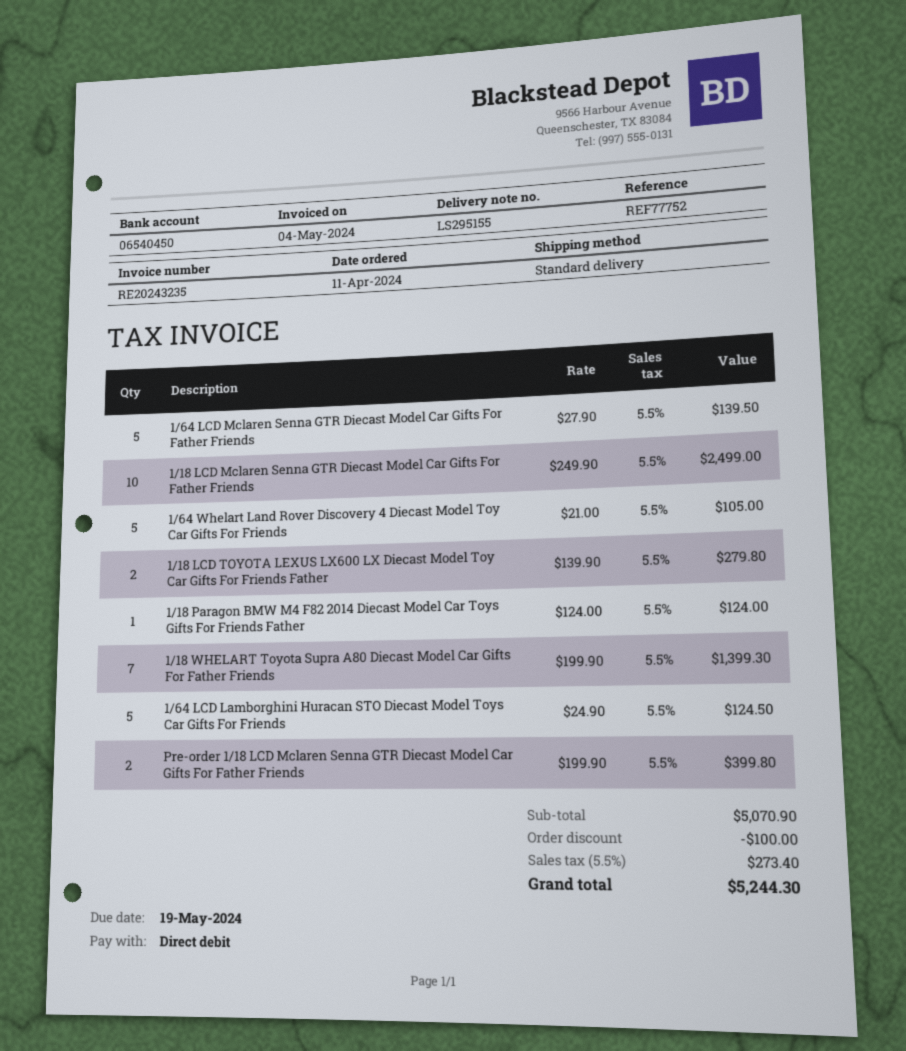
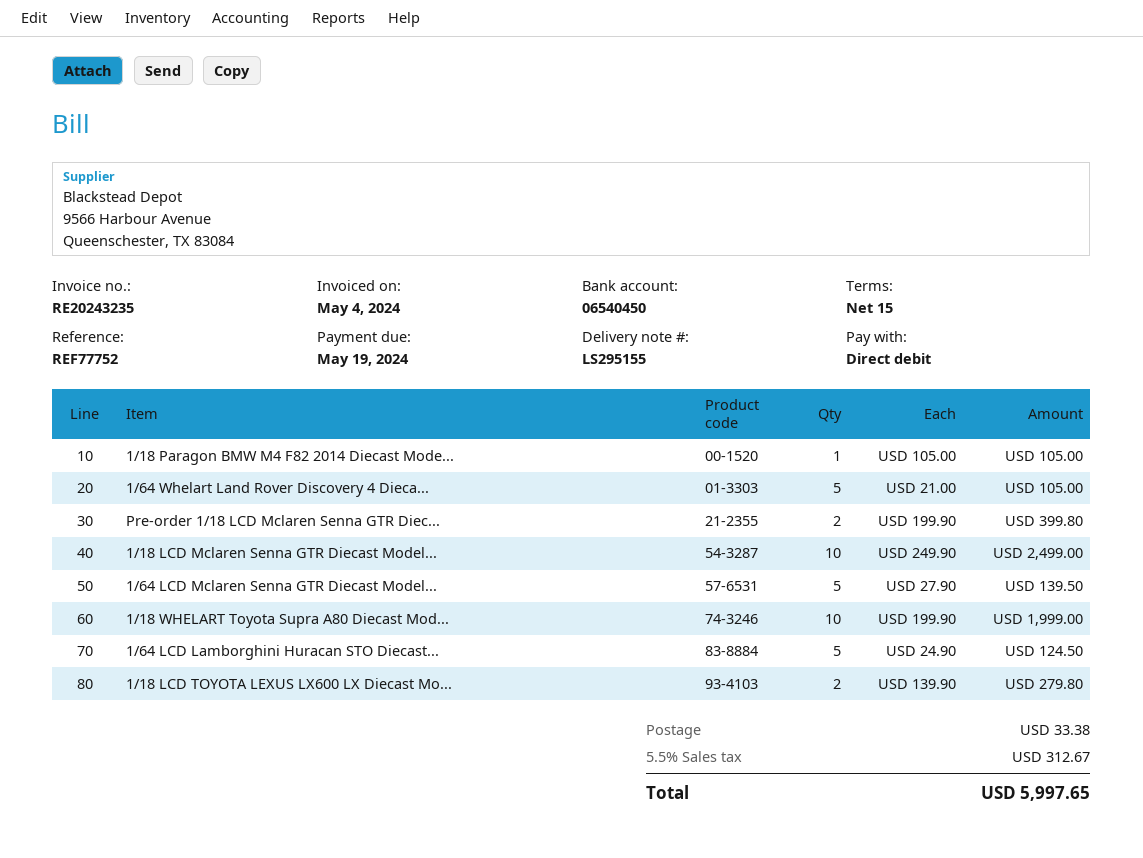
1/18 Paragon BMW M4 F82 2014 Diecast Model Car Toys Gifts For Friends Father: 1 x 124.00 = 124.00 -> 1 x 105.00 = 105.00
1/18 WHELART Toyota Supra A80 Diecast Model Car Gifts For Father Friends: 7 x 199.90 = 1399.30 -> 10 x 199.90 = 1999.00
discount: 100.00 -> none
shipping: none -> 33.38
tax: 5.5% = 273.40 -> 5.5% = 312.67
total: 5244.30 -> 5997.65

